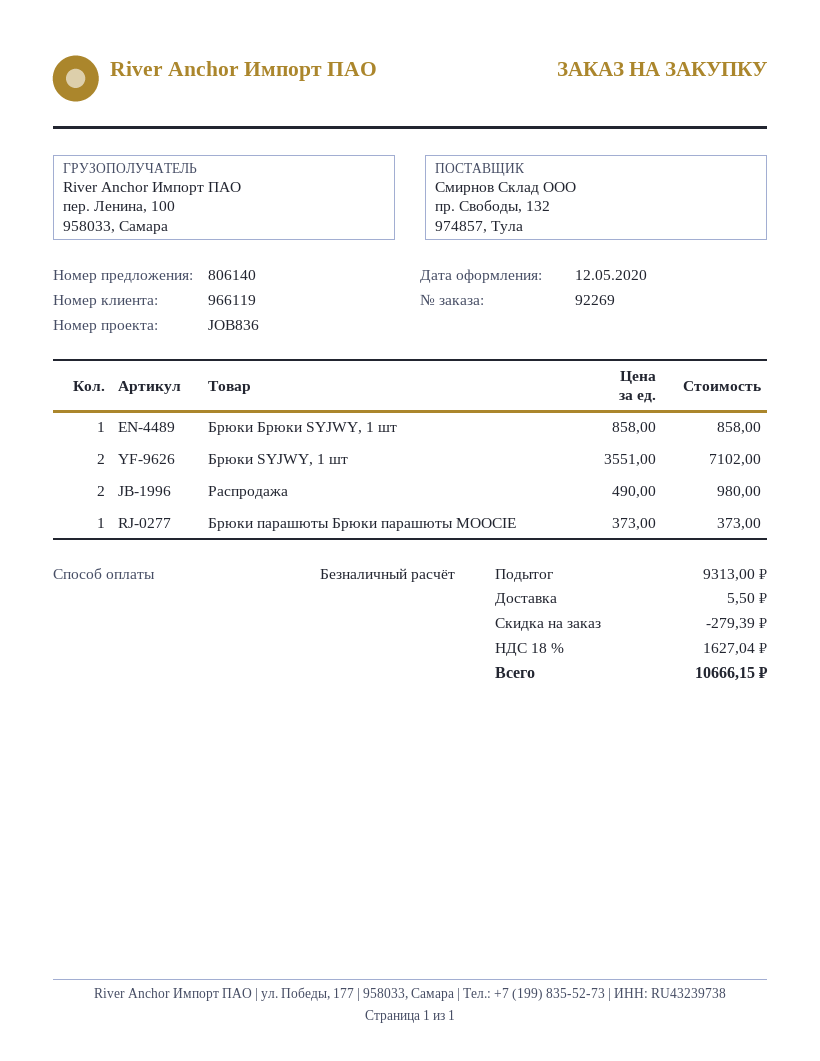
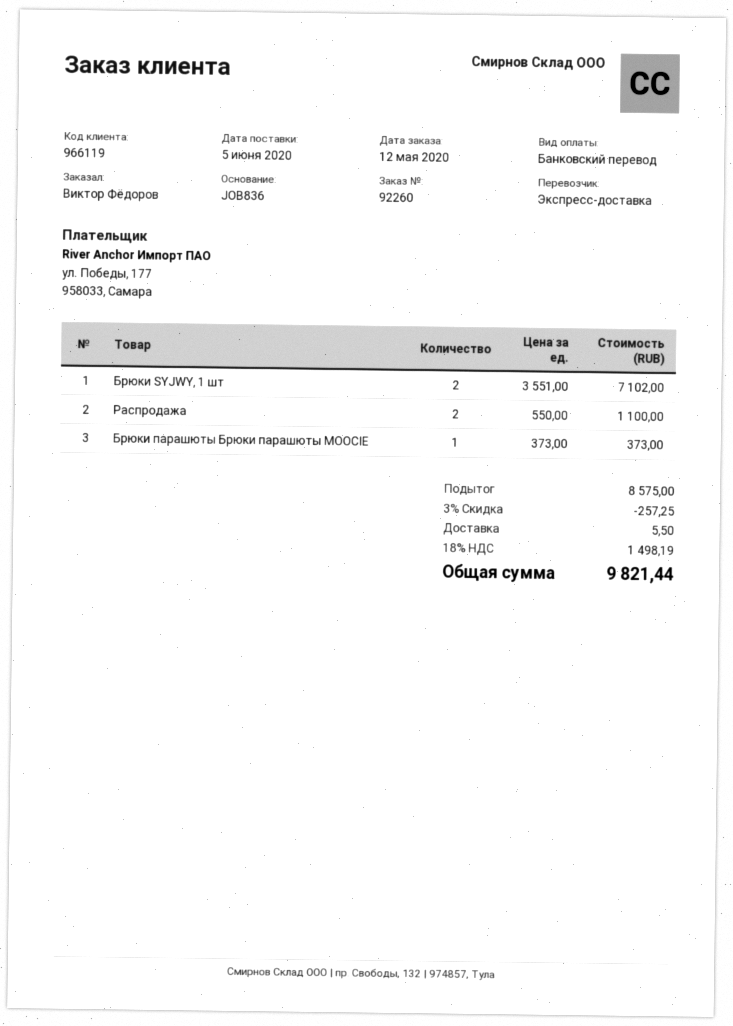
order number: 92269 -> 92260
Брюки Брюки SYJWY, 1 шт: 1 x 858.00 = 858.00 -> none
Распродажа: 2 x 490.00 = 980.00 -> 2 x 550.00 = 1100.00
subtotal: 9313.00 -> 8575.00
discount: 279.39 -> 257.25
tax: 18% = 1627.04 -> 18% = 1498.19
total: 10666.15 -> 9821.44

